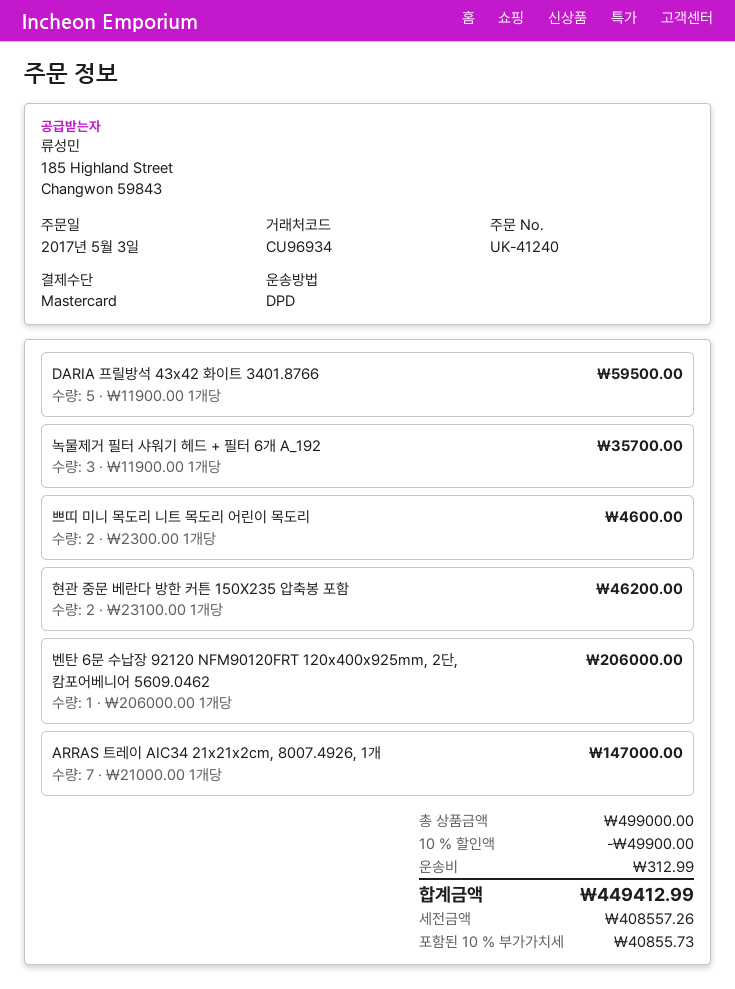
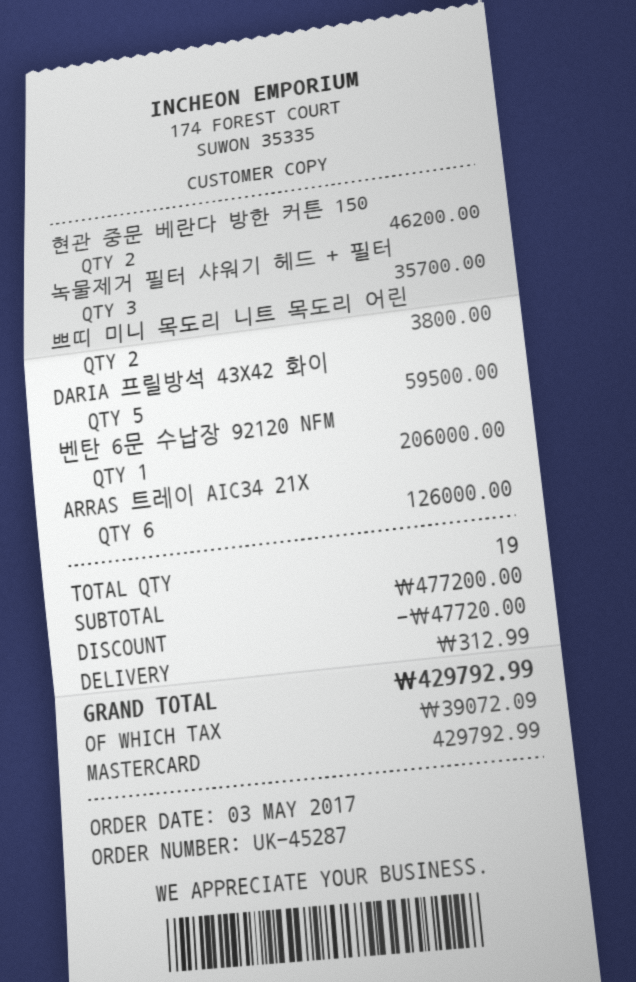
order number: UK-41240 -> UK-45287
쁘띠 미니 목도리 니트 목도리 어린이 목도리: 2 for 4600.00 -> 2 for 3800.00
ARRAS 트레이 AIC34 21x21x2cm, 8007.4926, 1개: 7 for 147000.00 -> 6 for 126000.00
subtotal: 499000.00 -> 477200.00
discount: 49900.00 -> 47720.00
tax: 40855.73 -> 39072.09
total: 449412.99 -> 429792.99

